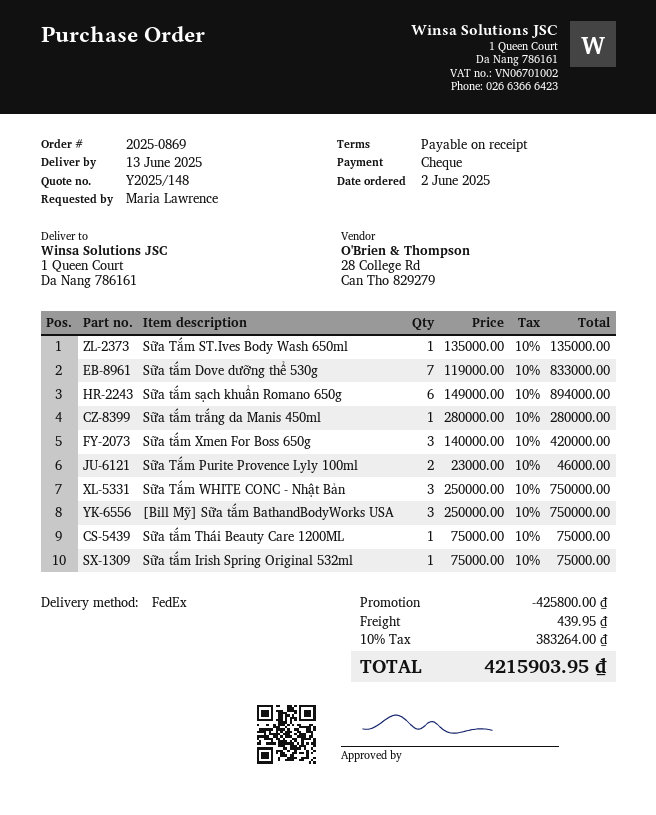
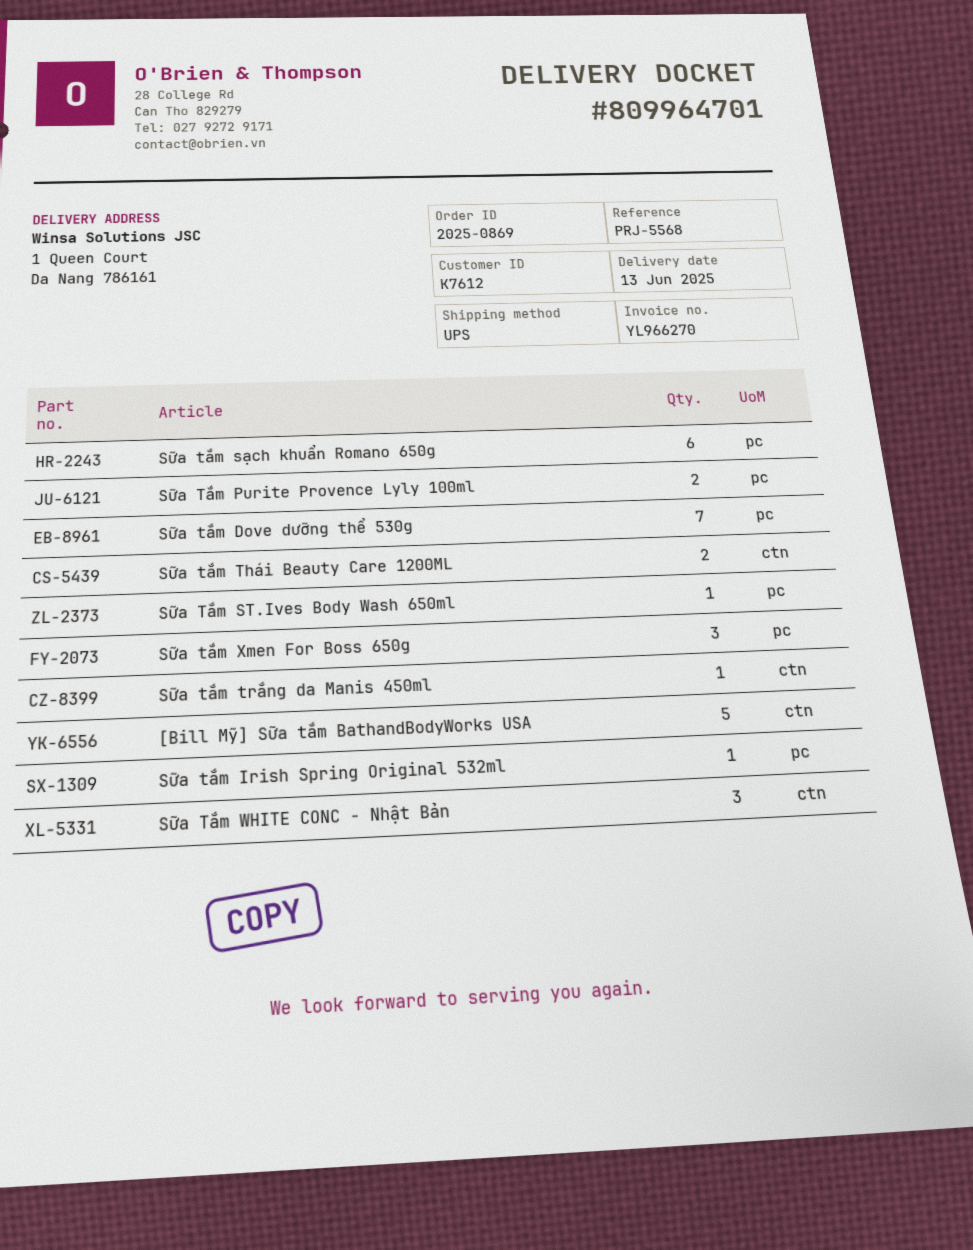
shipping method: FedEx -> UPS
[Bill Mỹ] Sữa tắm BathandBodyWorks USA: 3 -> 5
Sữa tắm Thái Beauty Care 1200ML: 1 -> 2

